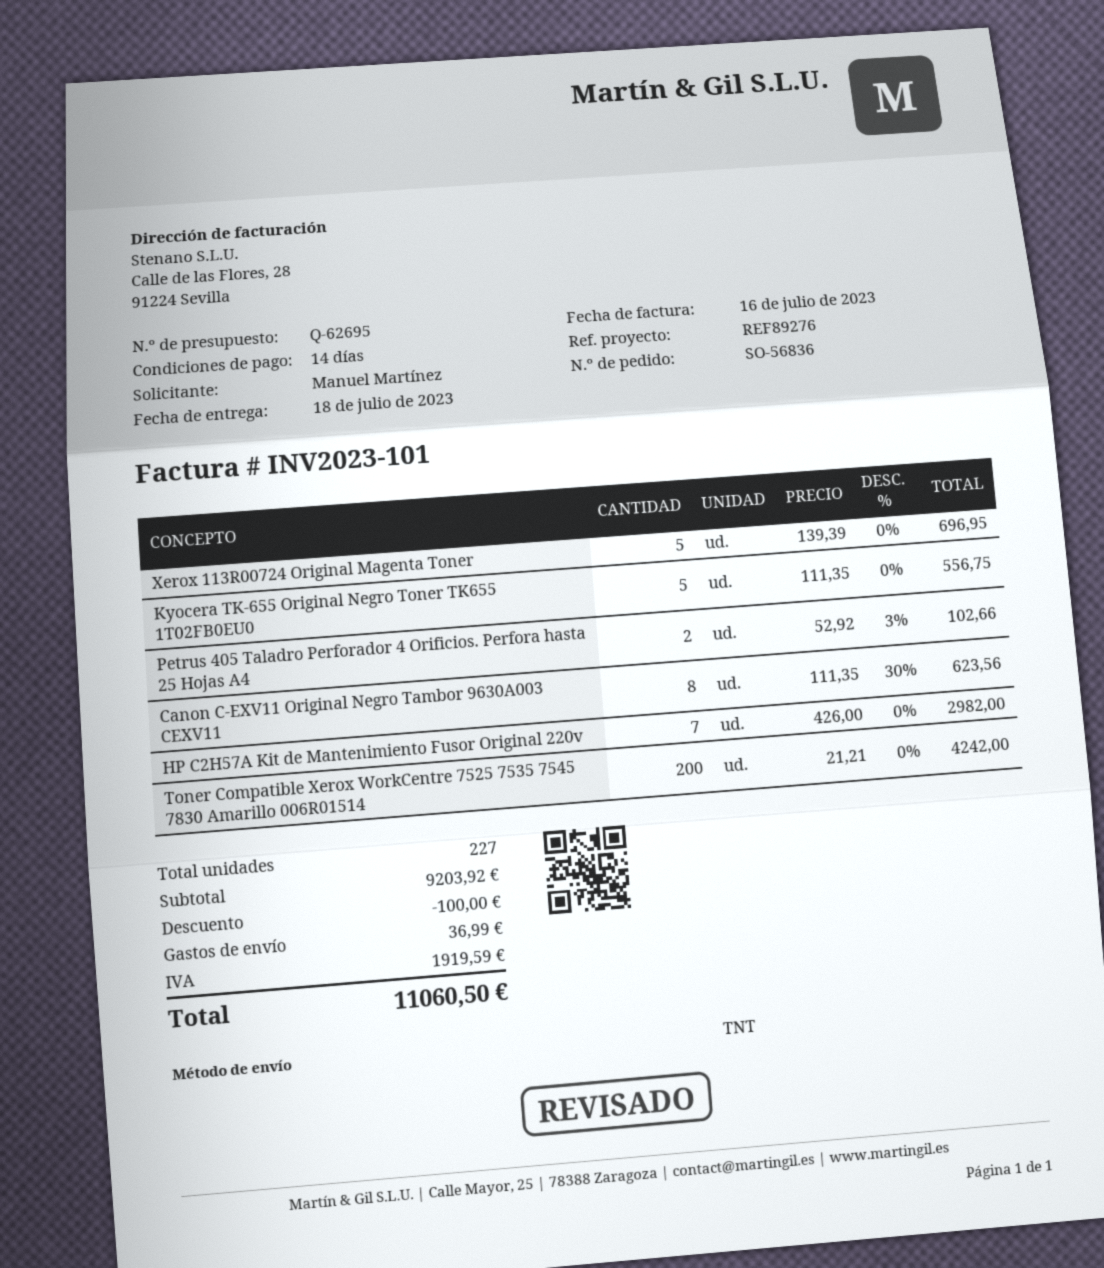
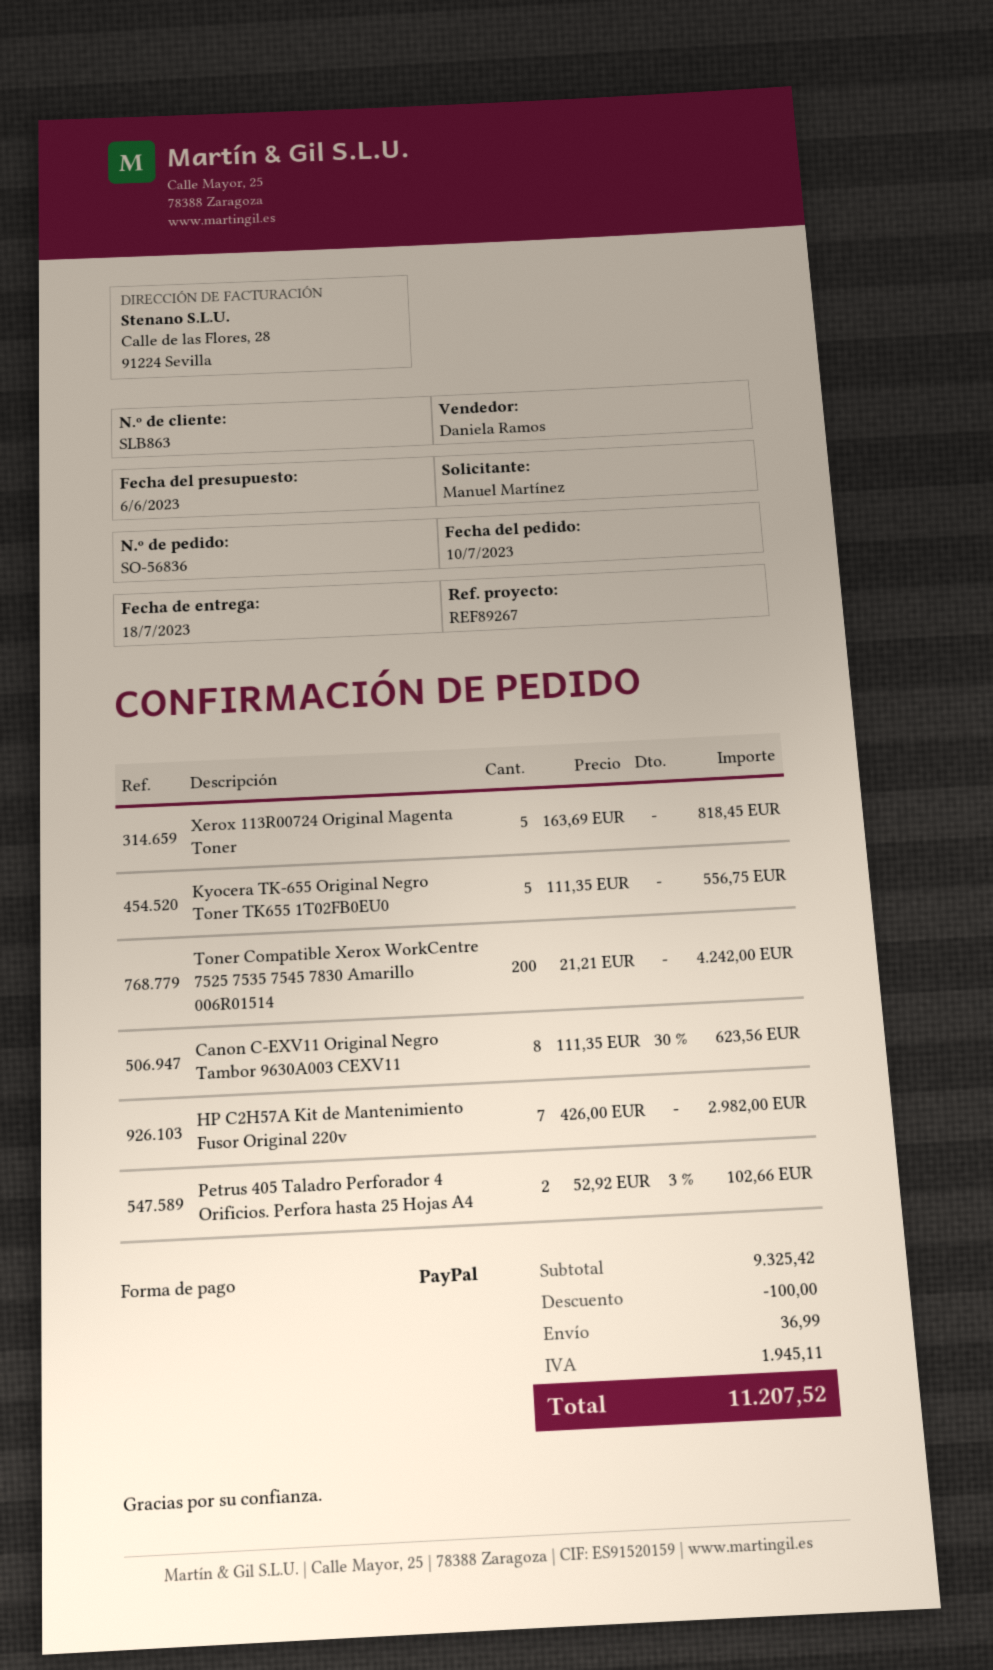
reference: REF89276 -> REF89267
Xerox 113R00724 Original Magenta Toner: 5 x 139.39 = 696.95 -> 5 x 163.69 = 818.45
subtotal: 9203.92 -> 9325.42
tax: 1919.59 -> 1945.11
total: 11060.50 -> 11207.52

